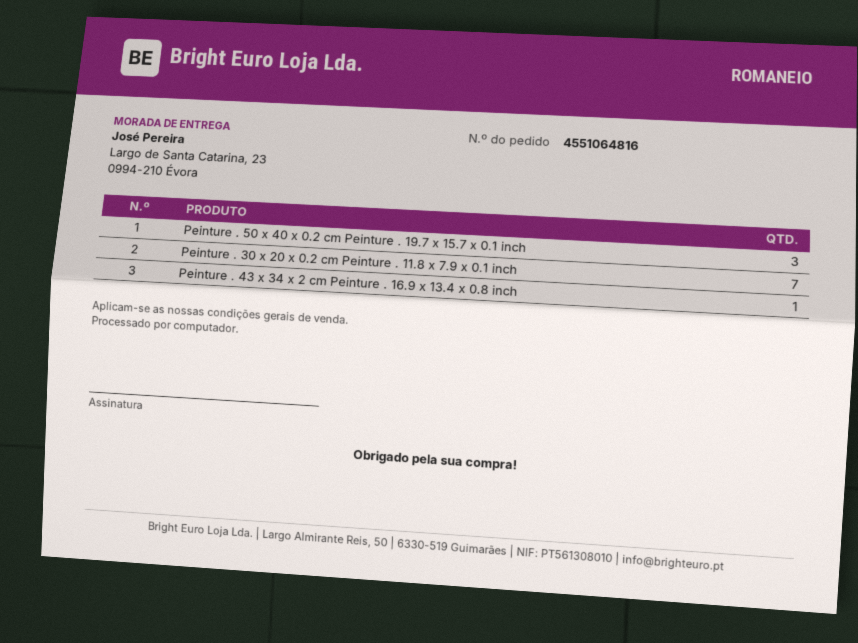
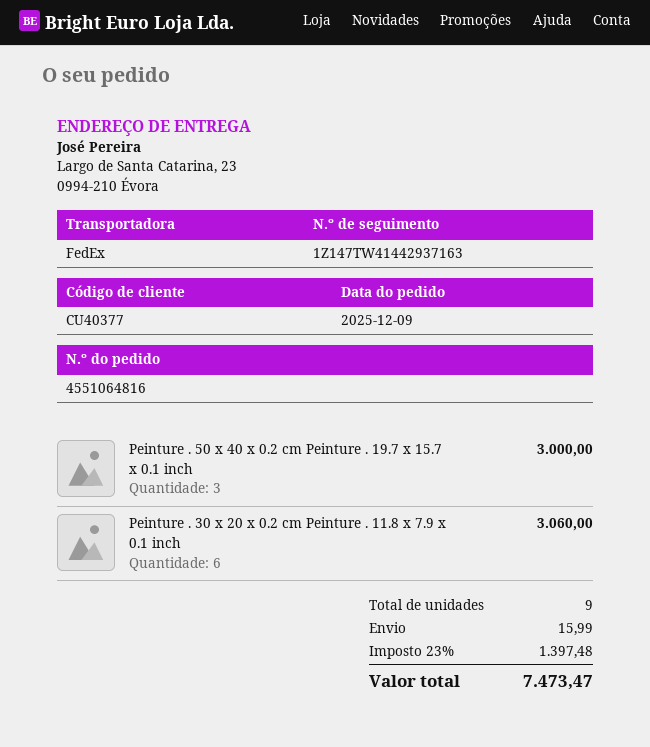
Peinture . 30 x 20 x 0.2 cm Peinture . 11.8 x 7.9 x 0.1 inch: 7 -> 6
Peinture . 43 x 34 x 2 cm Peinture . 16.9 x 13.4 x 0.8 inch: 1 -> none

